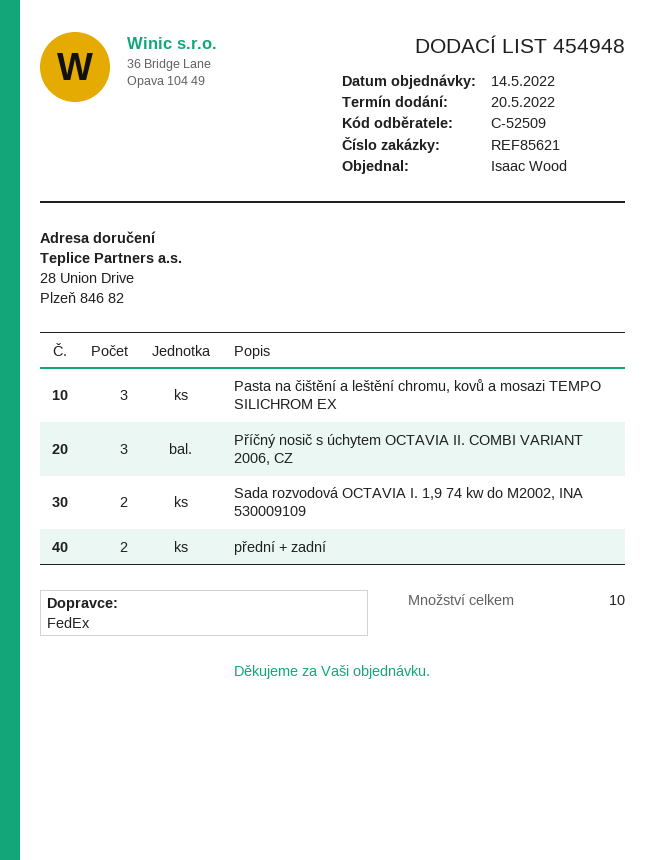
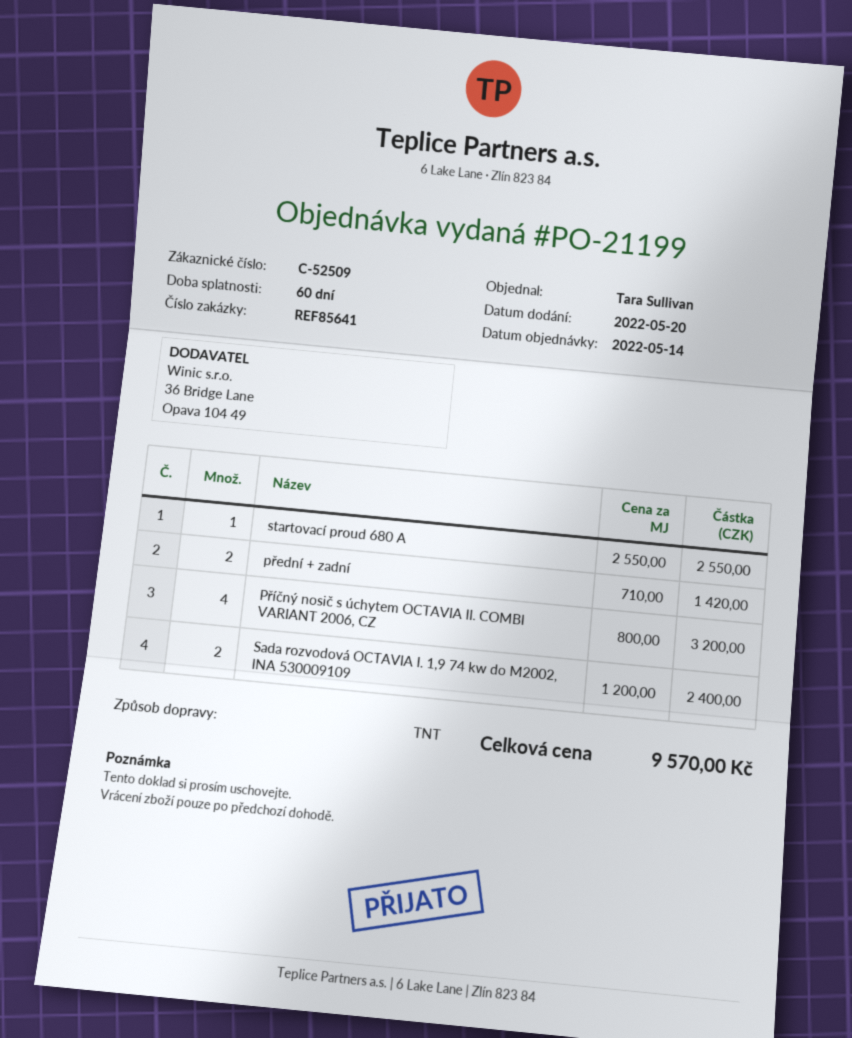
reference: REF85621 -> REF85641
ordered by: Isaac Wood -> Tara Sullivan
shipping method: FedEx -> TNT
Pasta na čištění a leštění chromu, kovů a mosazi TEMPO SILICHROM EX: 3 -> none
Příčný nosič s úchytem OCTAVIA II. COMBI VARIANT 2006, CZ: 3 -> 4
startovací proud 680 A: none -> 1

